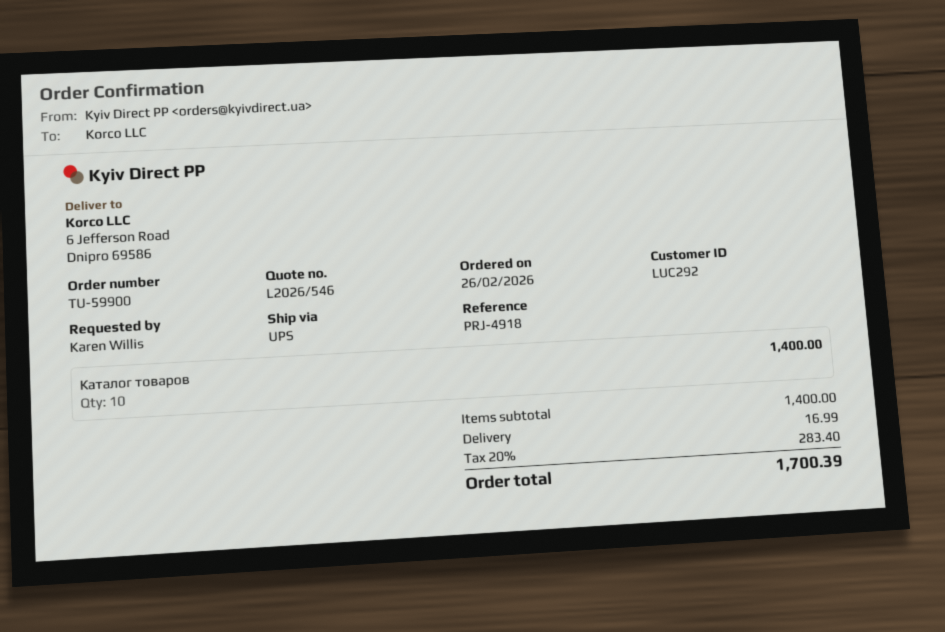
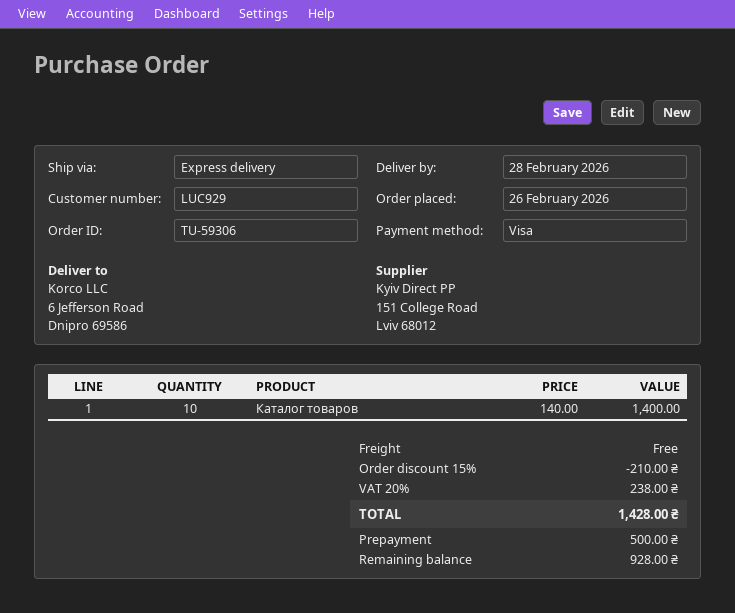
order number: TU-59900 -> TU-59306
customer number: LUC292 -> LUC929
shipping method: UPS -> express
discount: none -> 15% = 210.00
shipping: 16.99 -> 0.00
tax: 20% = 283.40 -> 20% = 238.00
total: 1700.39 -> 1428.00

